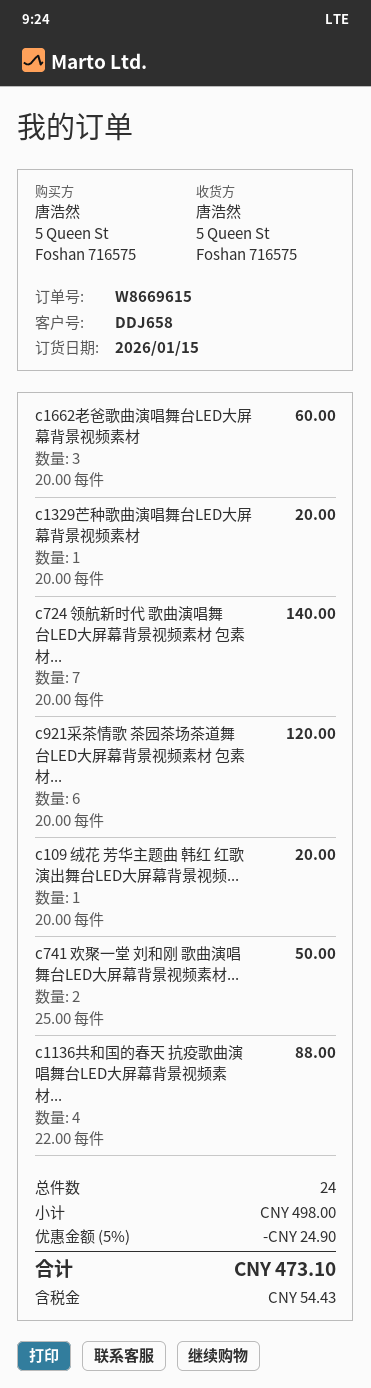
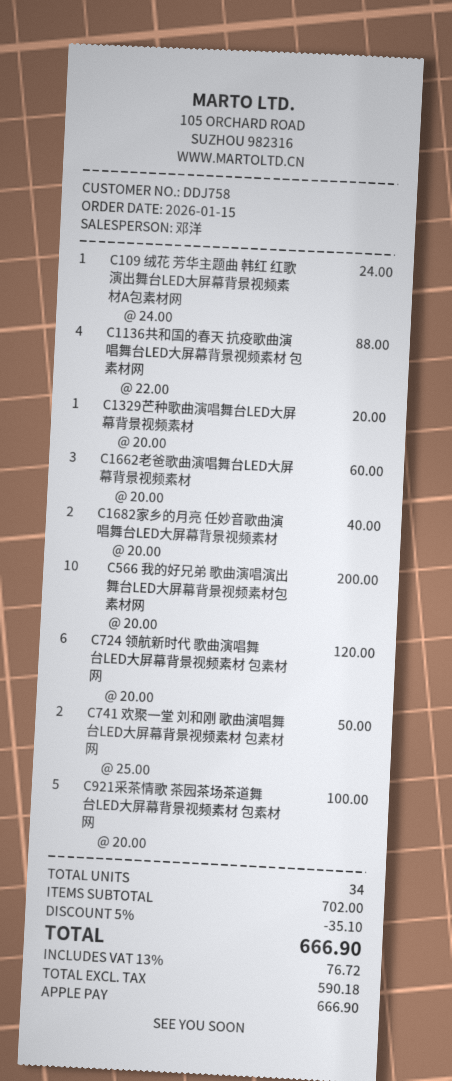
customer number: DDJ658 -> DDJ758
c724 领航新时代 歌曲演唱舞台LED大屏幕背景视频素材 包素材...: 7 x 20.00 = 140.00 -> 6 x 20.00 = 120.00
c921采茶情歌 茶园茶场茶道舞台LED大屏幕背景视频素材 包素材...: 6 x 20.00 = 120.00 -> 5 x 20.00 = 100.00
c109 绒花 芳华主题曲 韩红 红歌演出舞台LED大屏幕背景视频...: 1 x 20.00 = 20.00 -> 1 x 24.00 = 24.00
C1682家乡的月亮 任妙音歌曲演唱舞台LED大屏幕背景视频素材: none -> 2 x 20.00 = 40.00
C566 我的好兄弟 歌曲演唱演出舞台LED大屏幕背景视频素材包素材网: none -> 10 x 20.00 = 200.00
total quantity: 24 -> 34
subtotal: 498.00 -> 702.00
discount: 5% = 24.90 -> 5% = 35.10
tax: 54.43 -> 76.72
total: 473.10 -> 666.90

